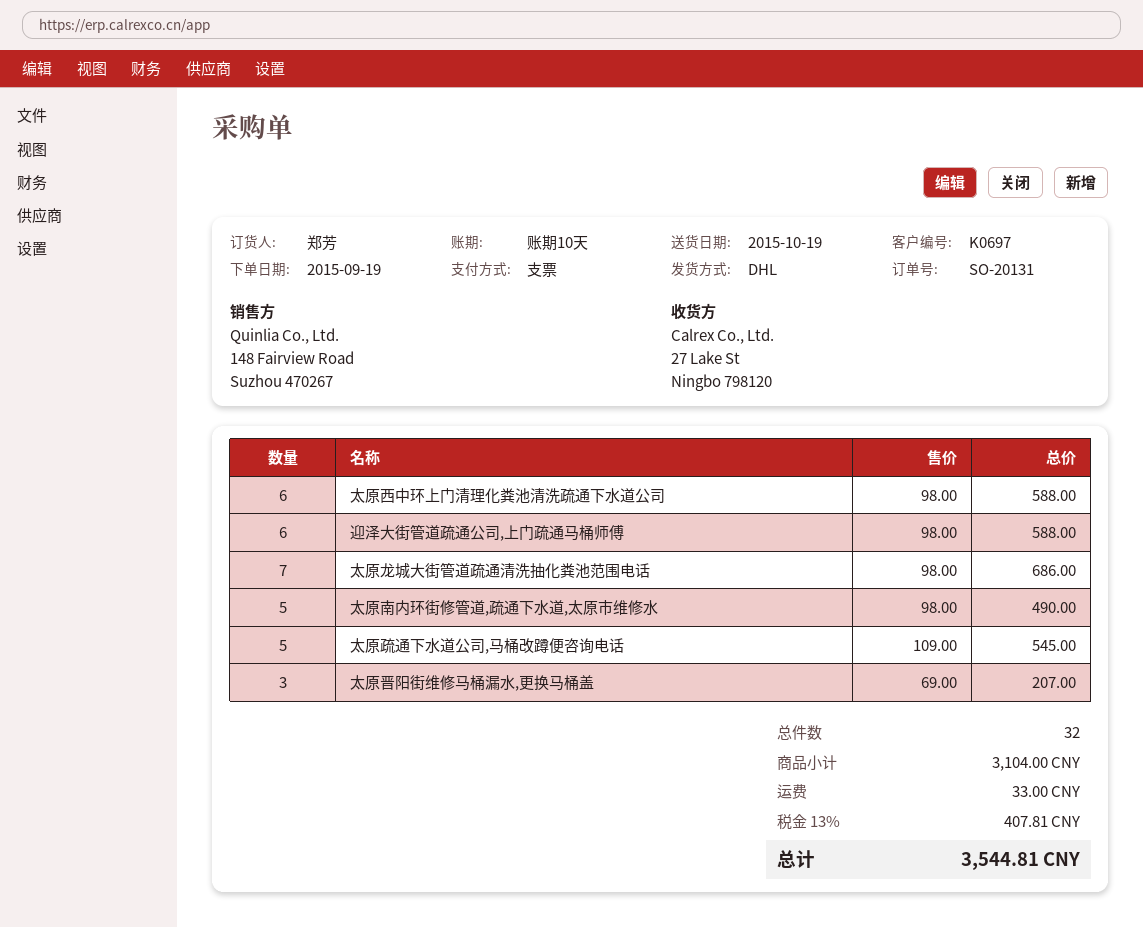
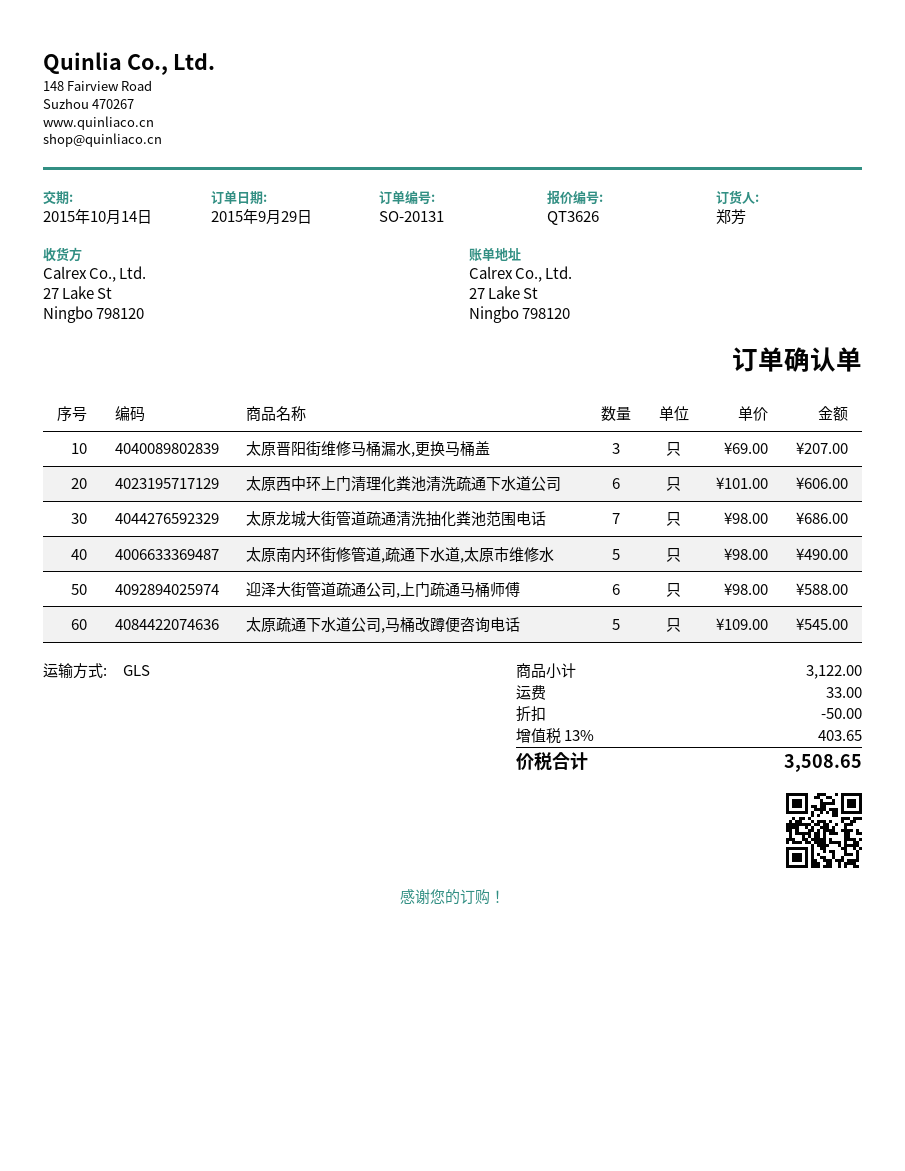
order date: 2015-09-19 -> 2015-09-29
delivery date: 2015-10-19 -> 2015-10-14
shipping method: DHL -> GLS
太原西中环上门清理化粪池清洗疏通下水道公司: 6 x 98.00 = 588.00 -> 6 x 101.00 = 606.00
subtotal: 3104.00 -> 3122.00
discount: none -> 50.00
tax: 13% = 407.81 -> 13% = 403.65
total: 3544.81 -> 3508.65

